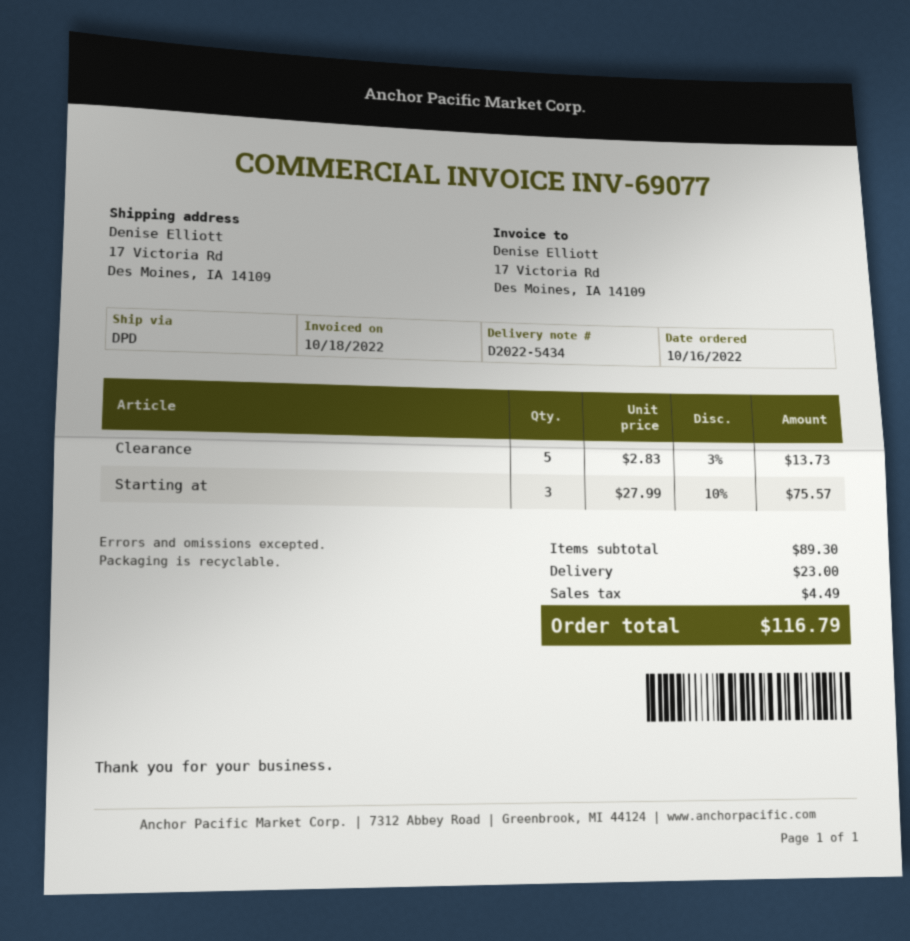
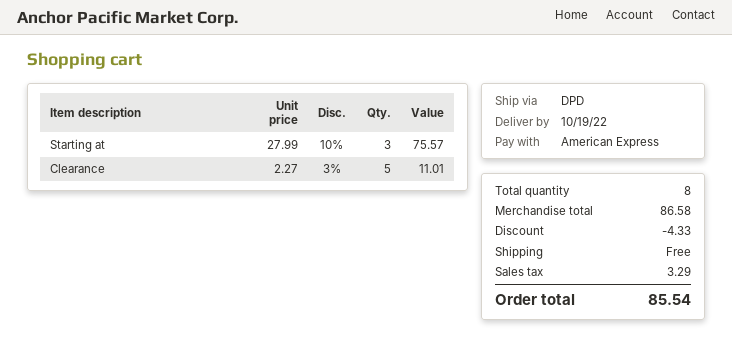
Clearance: 5 x 2.83 - 3% = 13.73 -> 5 x 2.27 - 3% = 11.01
subtotal: 89.30 -> 86.58
discount: none -> 4.33
shipping: 23.00 -> 0.00
tax: 4.49 -> 3.29
total: 116.79 -> 85.54

